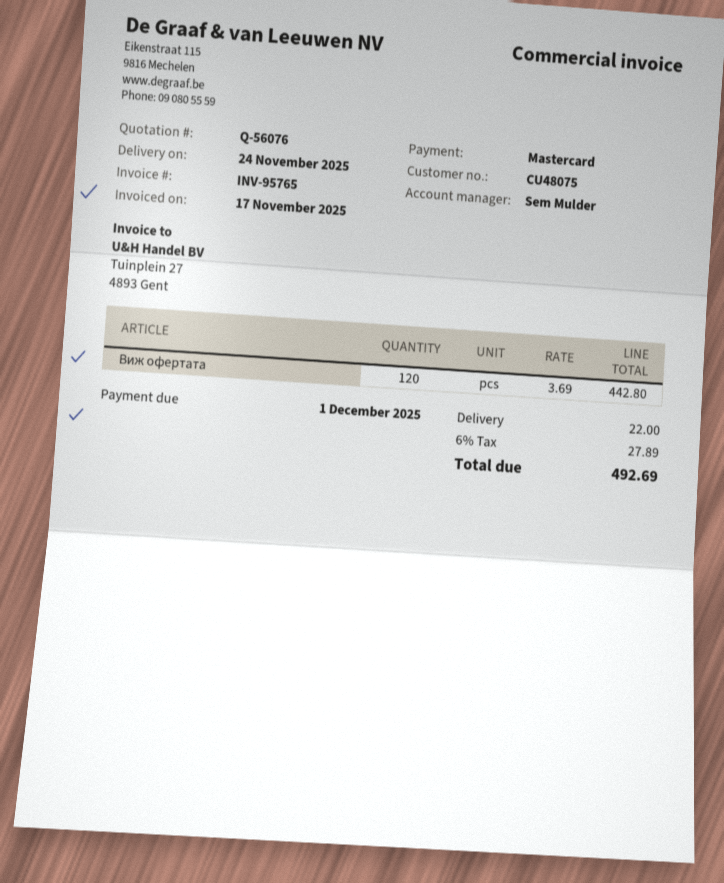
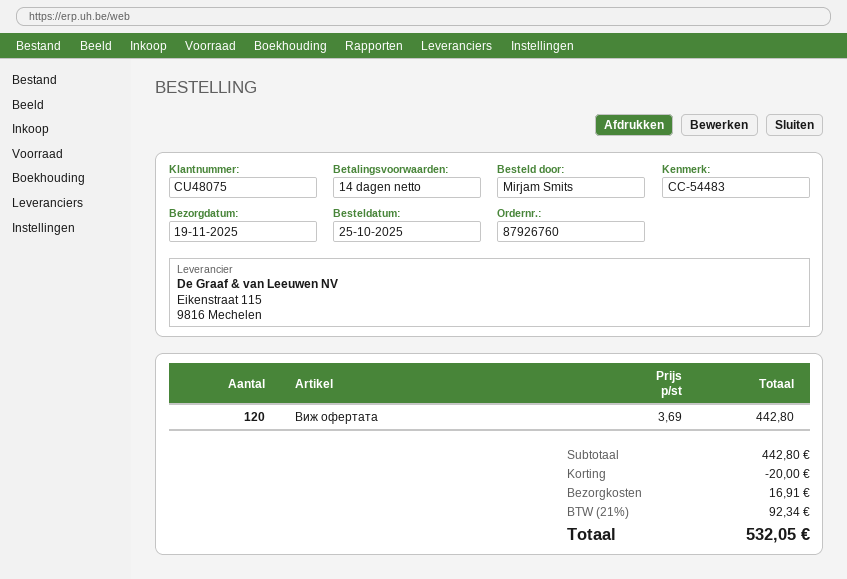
delivery date: 2025-11-24 -> 2025-11-19
discount: none -> 20.00
shipping: 22.00 -> 16.91
tax: 6% = 27.89 -> 21% = 92.34
total: 492.69 -> 532.05

